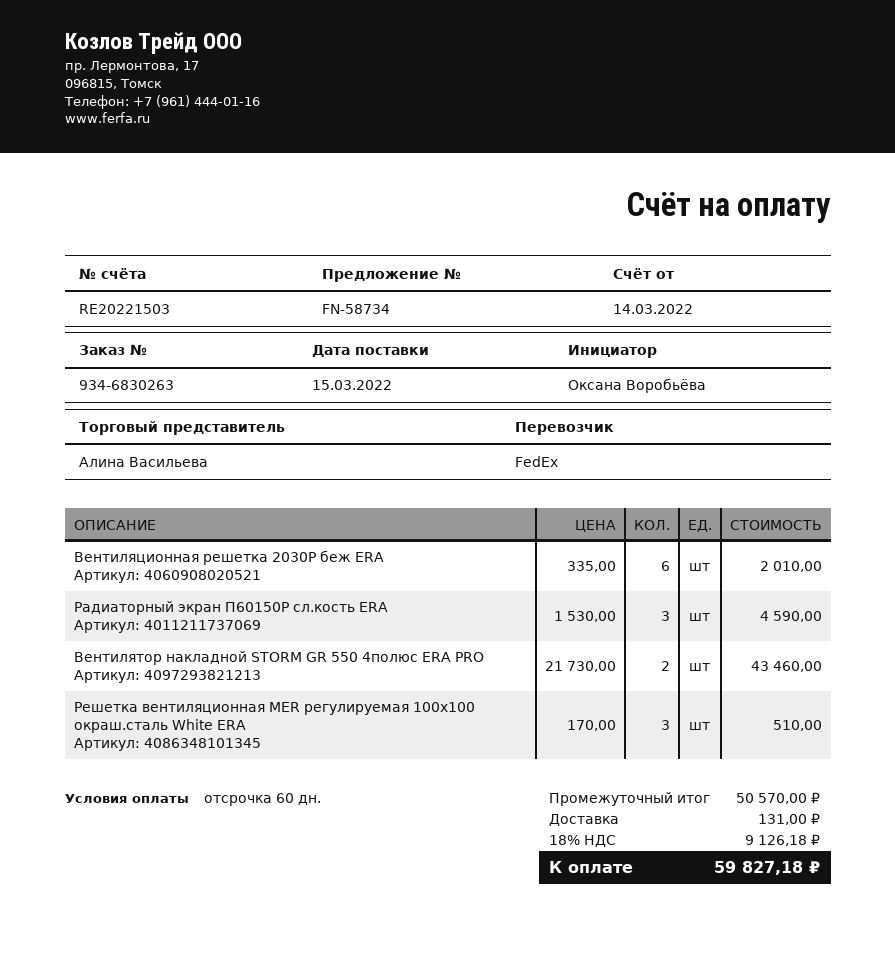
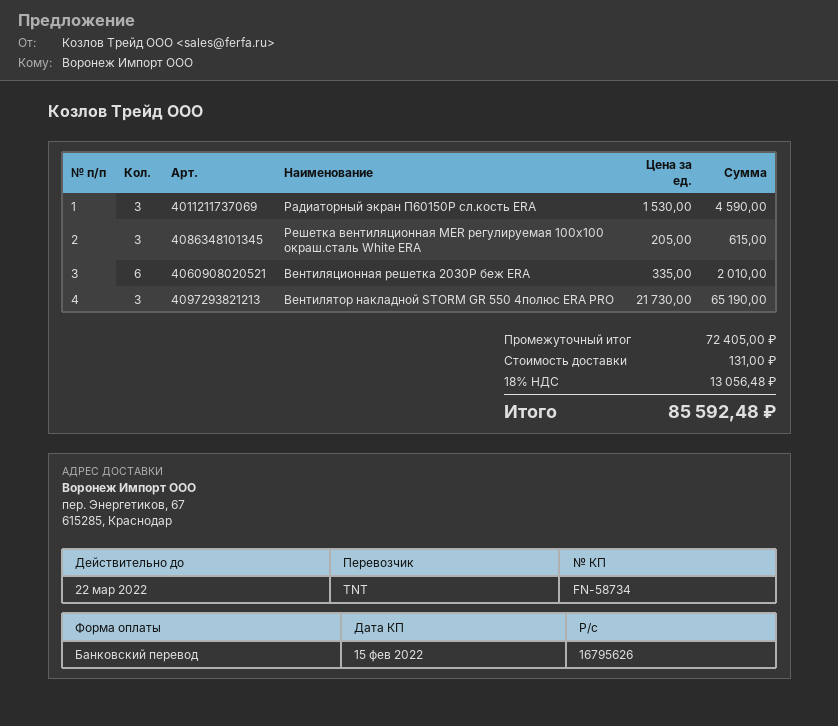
shipping method: FedEx -> TNT
Вентилятор накладной STORM GR 550 4полюс ERA PRO: 2 x 21730.00 = 43460.00 -> 3 x 21730.00 = 65190.00
Решетка вентиляционная MER регулируемая 100x100 окраш.сталь White ERA: 3 x 170.00 = 510.00 -> 3 x 205.00 = 615.00
subtotal: 50570.00 -> 72405.00
tax: 18% = 9126.18 -> 18% = 13056.48
total: 59827.18 -> 85592.48

